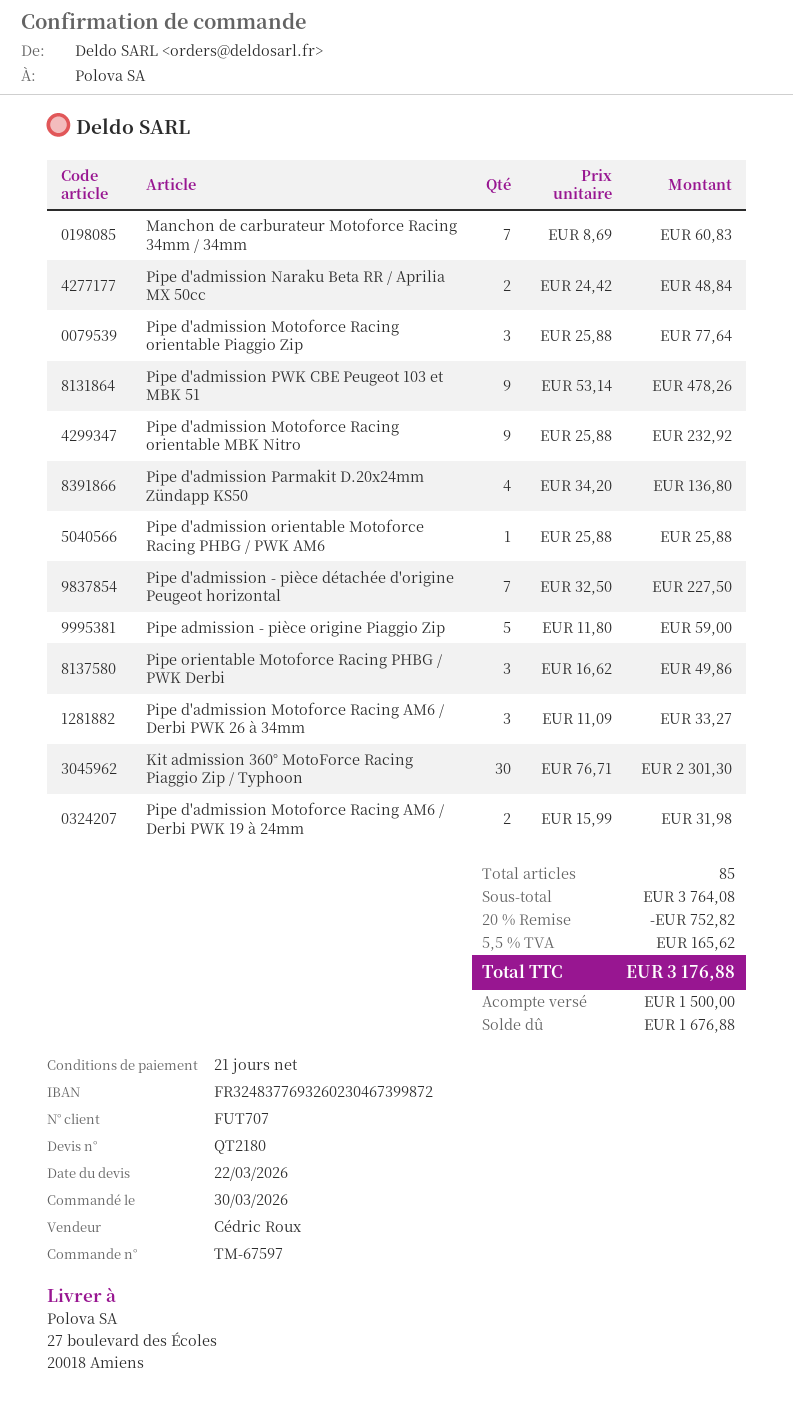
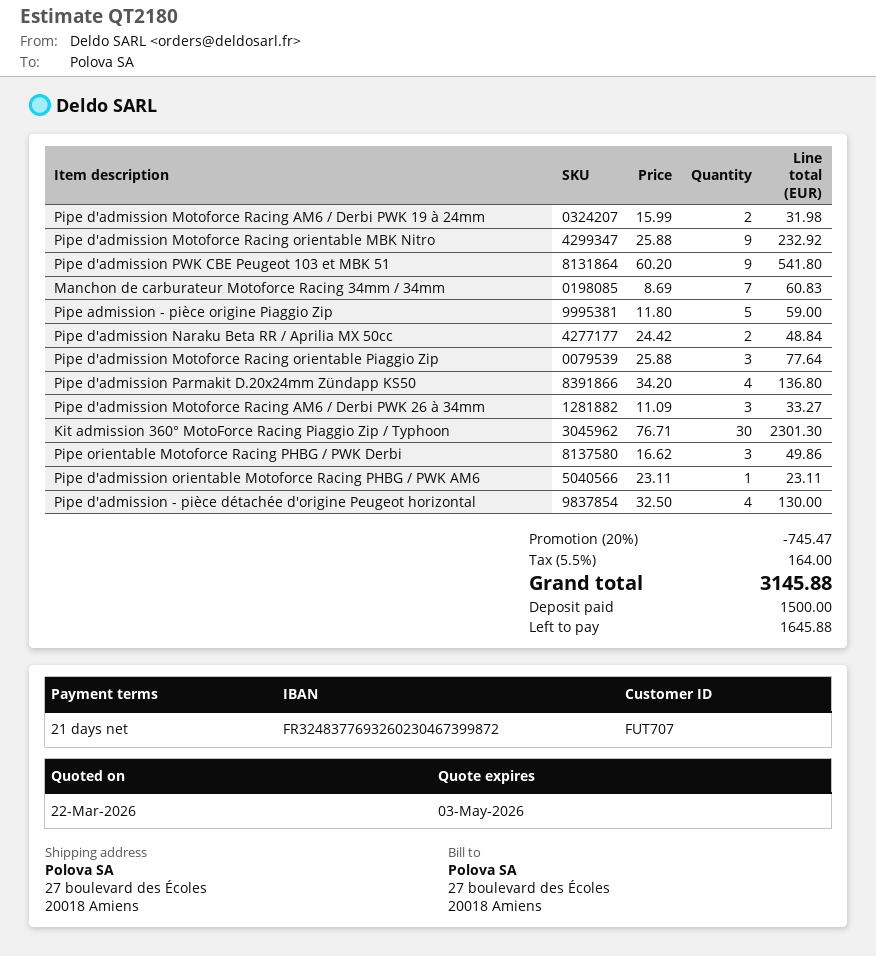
Pipe d'admission PWK CBE Peugeot 103 et MBK 51: 9 x 53.14 = 478.26 -> 9 x 60.20 = 541.80
Pipe d'admission orientable Motoforce Racing PHBG / PWK AM6: 1 x 25.88 = 25.88 -> 1 x 23.11 = 23.11
Pipe d'admission - pièce détachée d'origine Peugeot horizontal: 7 x 32.50 = 227.50 -> 4 x 32.50 = 130.00
discount: 20% = 752.82 -> 20% = 745.47
tax: 5.5% = 165.62 -> 5.5% = 164.00
total: 3176.88 -> 3145.88
balance: 1676.88 -> 1645.88

